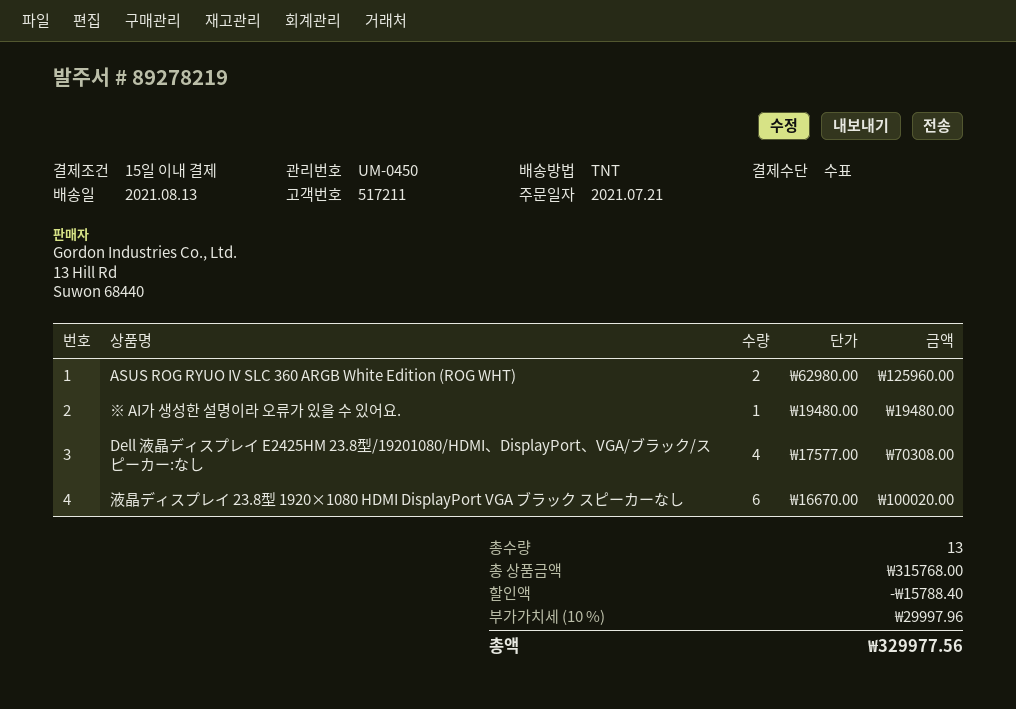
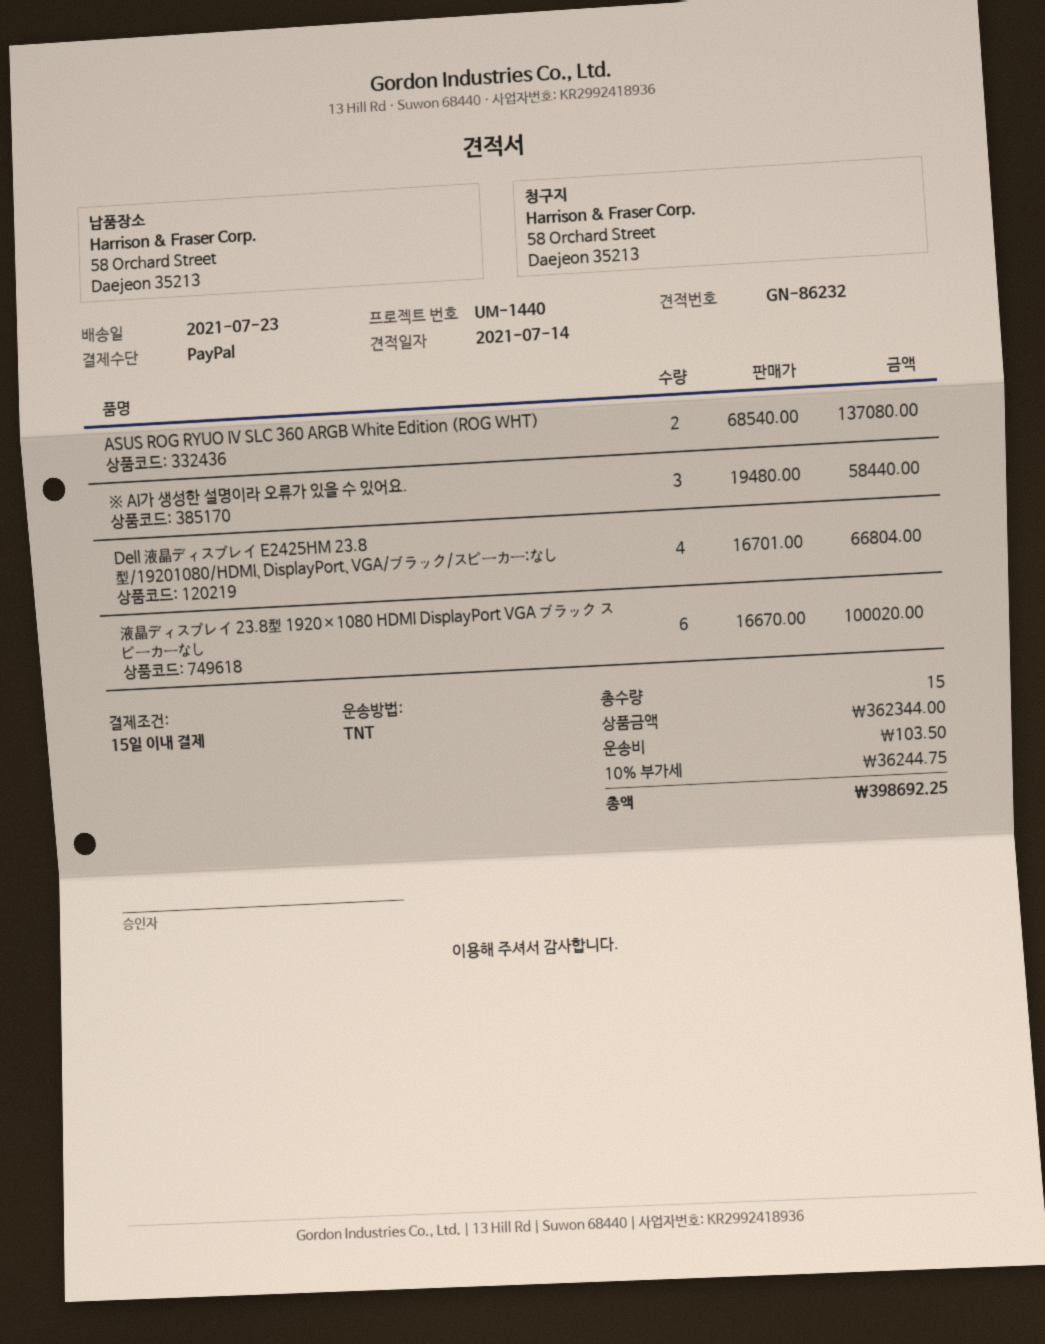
delivery date: 2021-08-13 -> 2021-07-23
reference: UM-0450 -> UM-1440
payment method: cheque -> PayPal
ASUS ROG RYUO IV SLC 360 ARGB White Edition (ROG WHT): 2 x 62980.00 = 125960.00 -> 2 x 68540.00 = 137080.00
※ AI가 생성한 설명이라 오류가 있을 수 있어요.: 1 x 19480.00 = 19480.00 -> 3 x 19480.00 = 58440.00
Dell 液晶ディスプレイ E2425HM 23.8型/19201080/HDMI、DisplayPort、VGA/ブラック/スピーカー:なし: 4 x 17577.00 = 70308.00 -> 4 x 16701.00 = 66804.00
total quantity: 13 -> 15
subtotal: 315768.00 -> 362344.00
discount: 15788.40 -> none
shipping: none -> 103.50
tax: 10% = 29997.96 -> 10% = 36244.75
total: 329977.56 -> 398692.25

